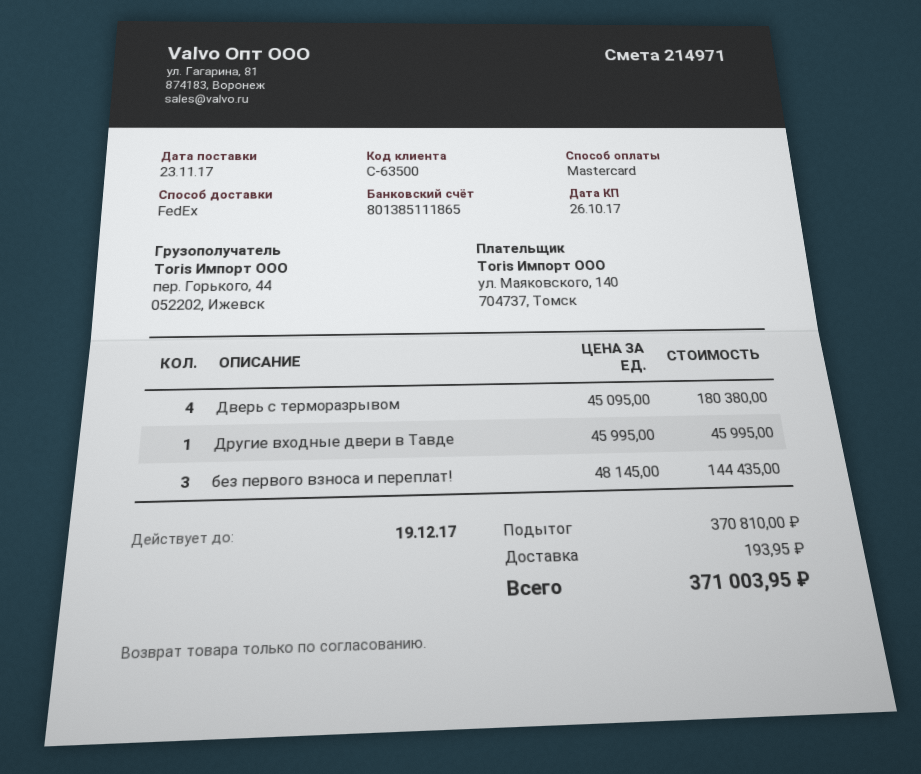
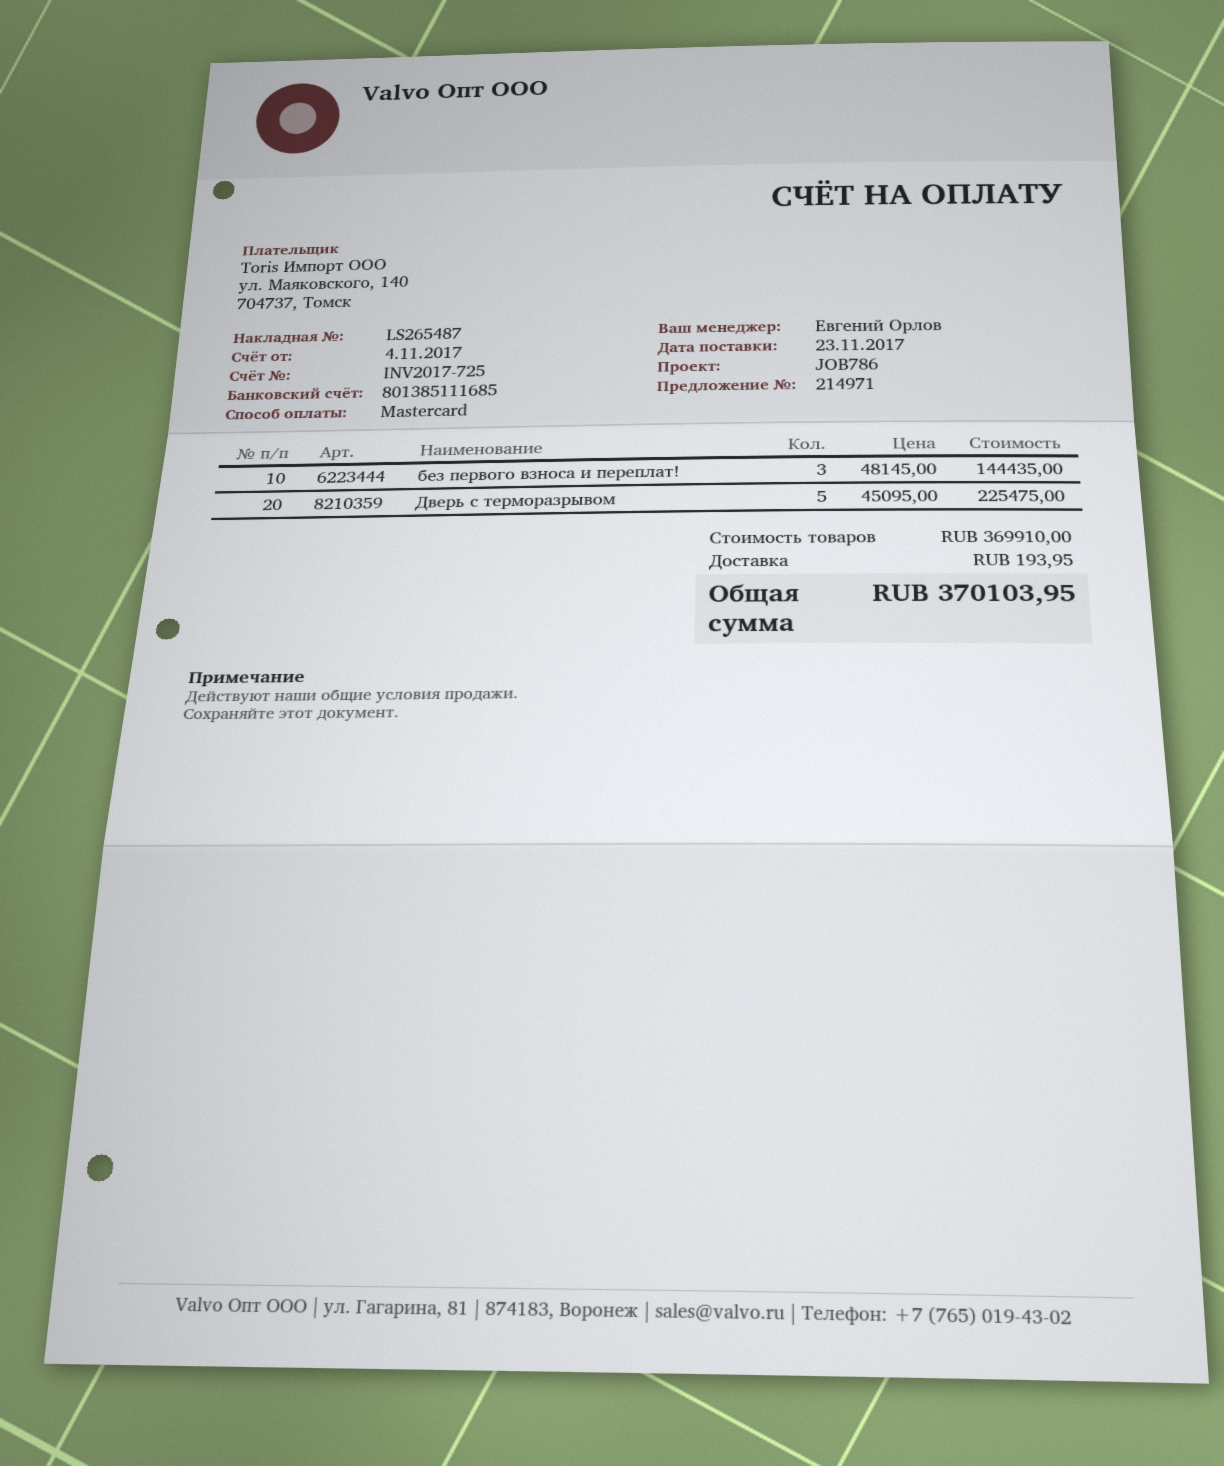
bank account: 801385111865 -> 801385111685
Дверь с терморазрывом: 4 x 45095.00 = 180380.00 -> 5 x 45095.00 = 225475.00
Другие входные двери в Тавде: 1 x 45995.00 = 45995.00 -> none
subtotal: 370810.00 -> 369910.00
total: 371003.95 -> 370103.95

